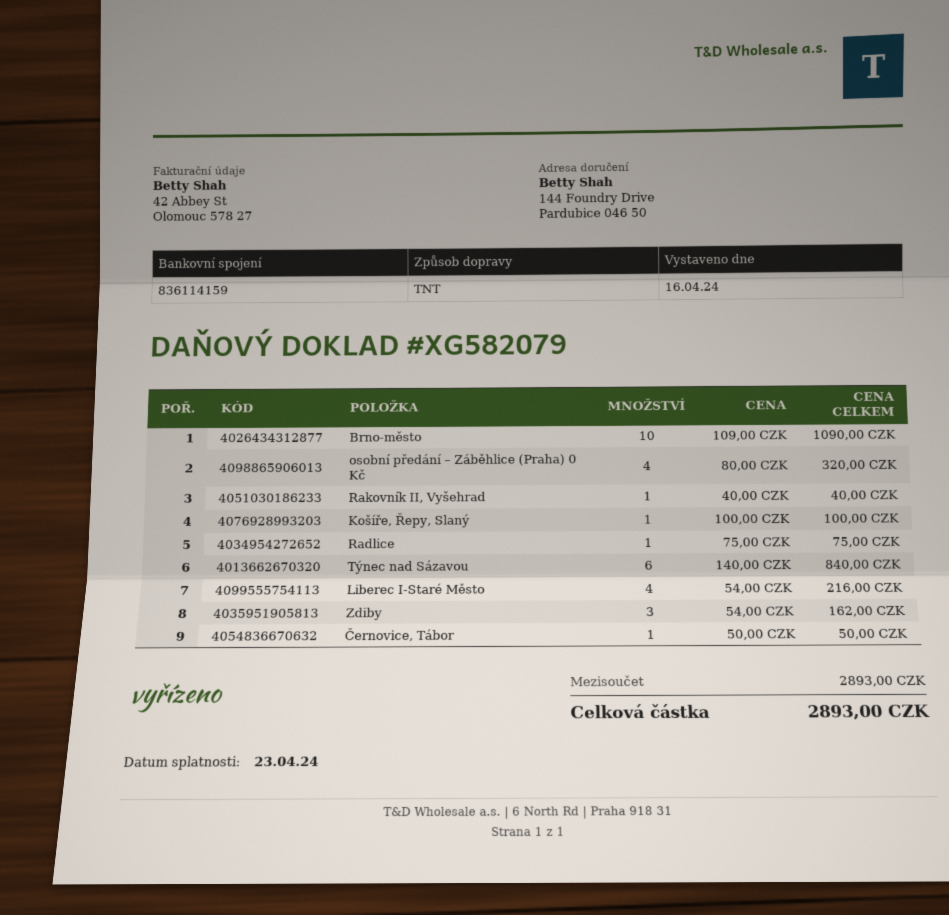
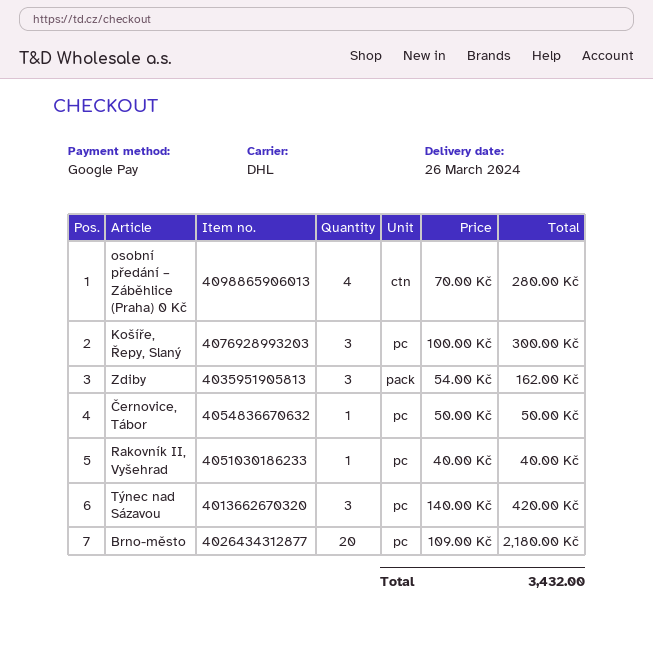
shipping method: TNT -> DHL
Brno-město: 10 x 109.00 = 1090.00 -> 20 x 109.00 = 2180.00
osobní předání – Záběhlice (Praha) 0 Kč: 4 x 80.00 = 320.00 -> 4 x 70.00 = 280.00
Košíře, Řepy, Slaný: 1 x 100.00 = 100.00 -> 3 x 100.00 = 300.00
Radlice: 1 x 75.00 = 75.00 -> none
Týnec nad Sázavou: 6 x 140.00 = 840.00 -> 3 x 140.00 = 420.00
Liberec I-Staré Město: 4 x 54.00 = 216.00 -> none
total: 2893.00 -> 3432.00

